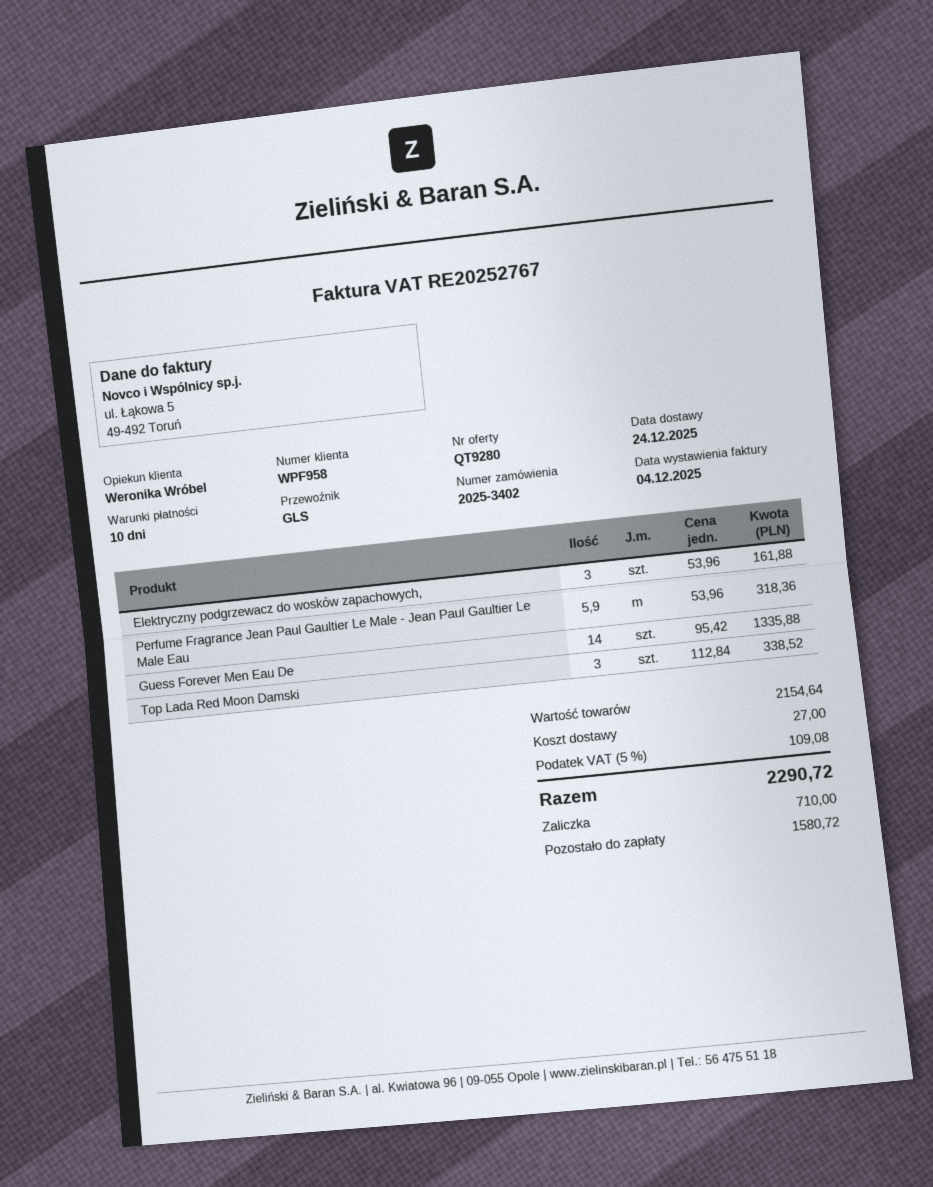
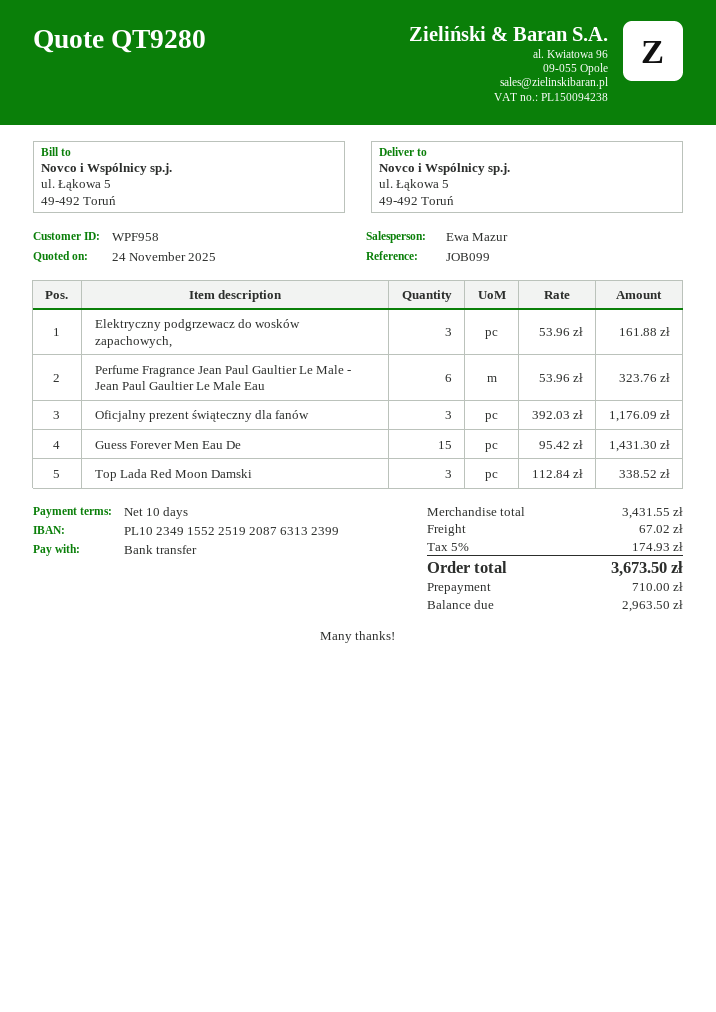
sales rep: Weronika Wróbel -> Ewa Mazur
Perfume Fragrance Jean Paul Gaultier Le Male - Jean Paul Gaultier Le Male Eau: 5.9 x 53.96 = 318.36 -> 6 x 53.96 = 323.76
Guess Forever Men Eau De: 14 x 95.42 = 1335.88 -> 15 x 95.42 = 1431.30
Oficjalny prezent świąteczny dla fanów: none -> 3 x 392.03 = 1176.09
subtotal: 2154.64 -> 3431.55
shipping: 27.00 -> 67.02
tax: 5% = 109.08 -> 5% = 174.93
total: 2290.72 -> 3673.50
balance: 1580.72 -> 2963.50

